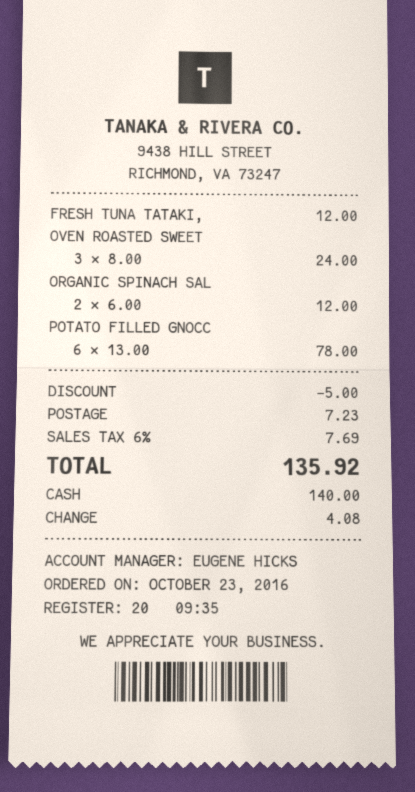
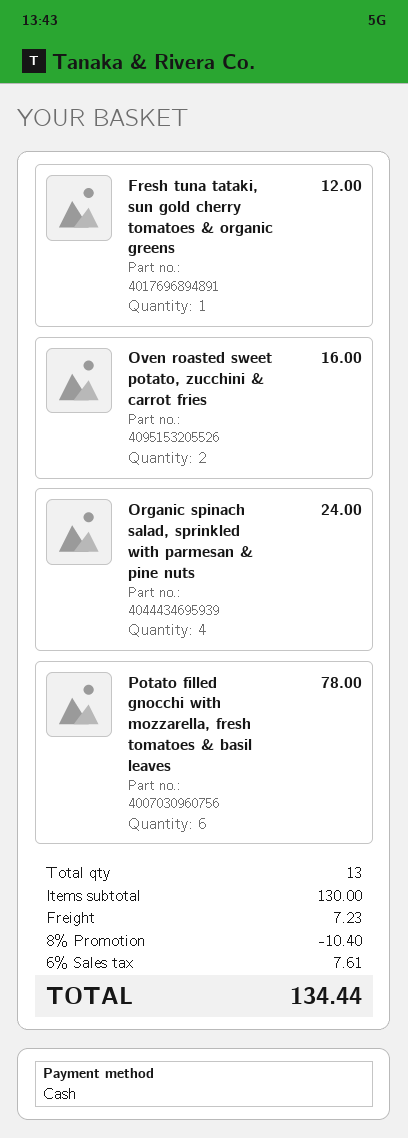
OVEN ROASTED SWEET: 3 for 24.00 -> 2 for 16.00
ORGANIC SPINACH SAL: 2 for 12.00 -> 4 for 24.00
discount: 5.00 -> 10.40
tax: 6% = 7.69 -> 6% = 7.61
total: 135.92 -> 134.44

